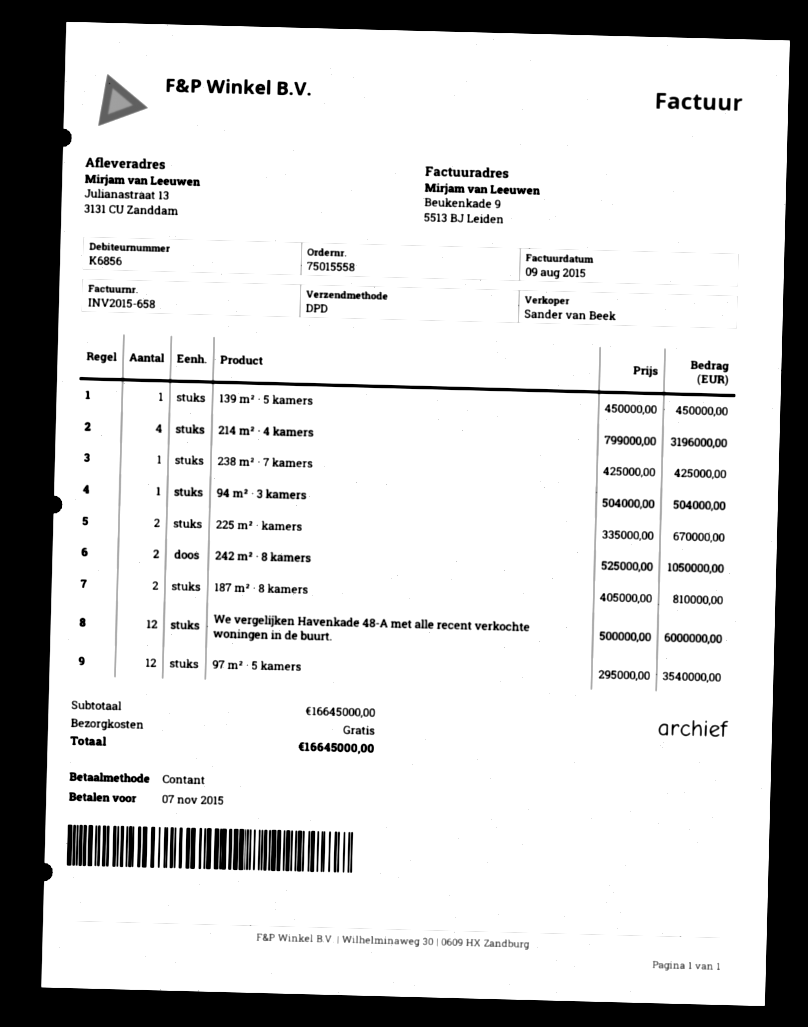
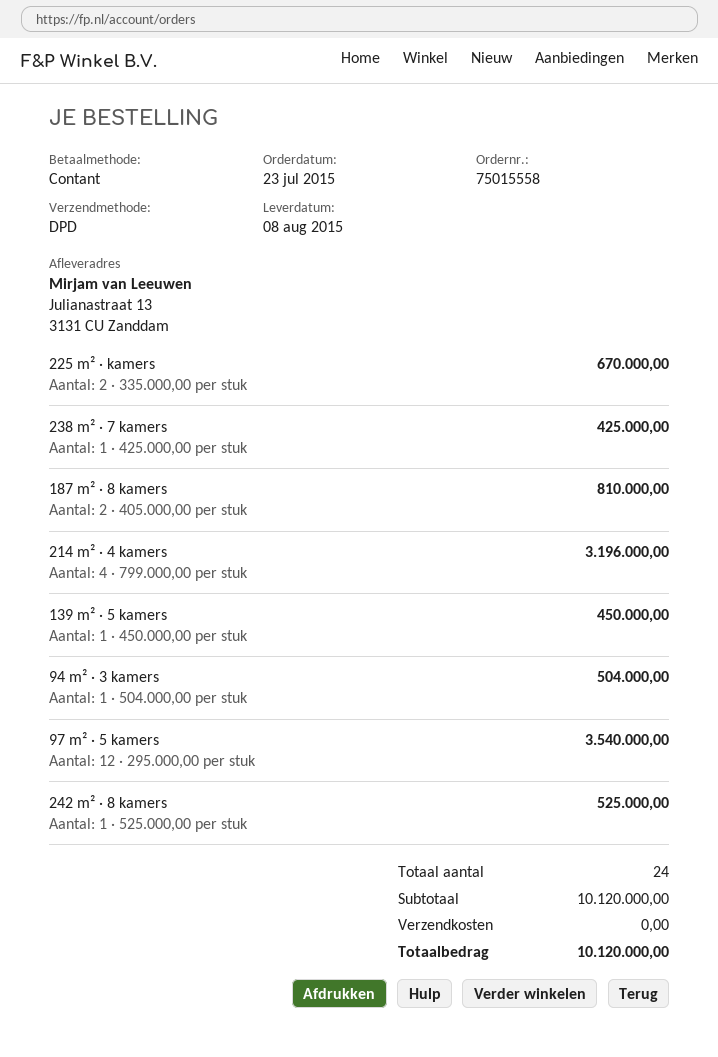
242 m² · 8 kamers: 2 x 525000.00 = 1050000.00 -> 1 x 525000.00 = 525000.00
We vergelijken Havenkade 48-A met alle recent verkochte woningen in de buurt.: 12 x 500000.00 = 6000000.00 -> none
subtotal: 16645000.00 -> 10120000.00
total: 16645000.00 -> 10120000.00

